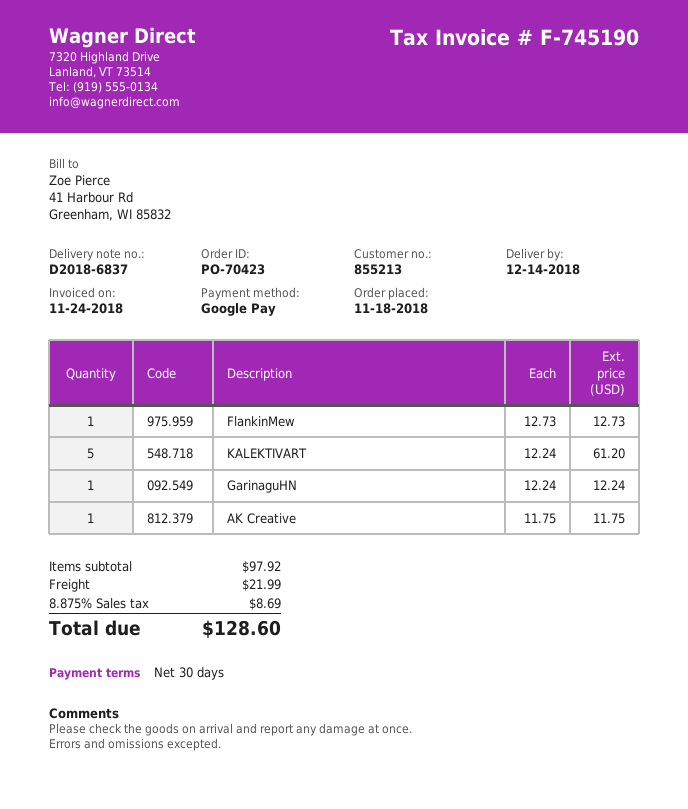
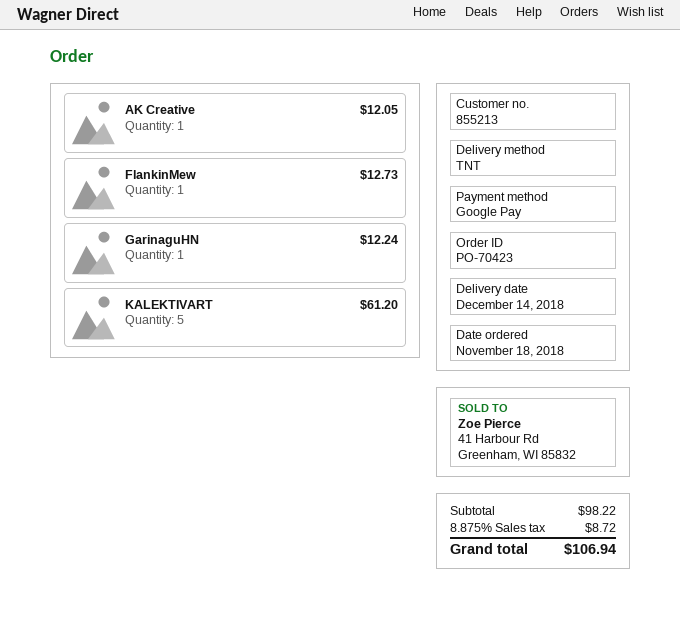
AK Creative: 1 for 11.75 -> 1 for 12.05
subtotal: 97.92 -> 98.22
shipping: 21.99 -> none
tax: 8.875% = 8.69 -> 8.875% = 8.72
total: 128.60 -> 106.94

